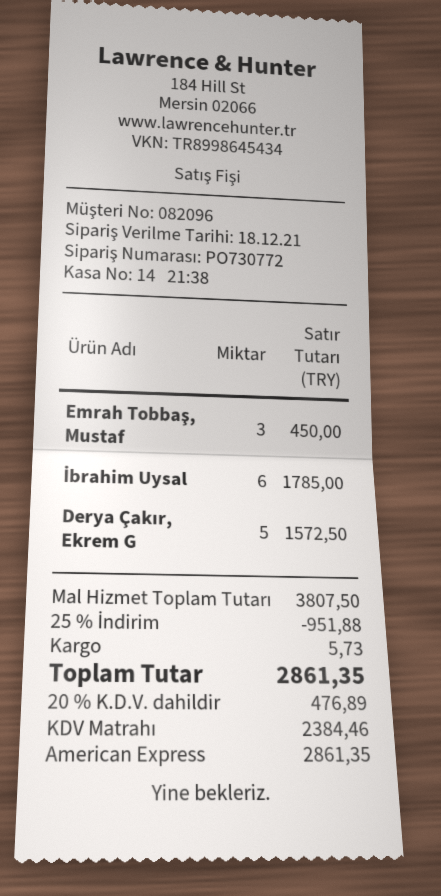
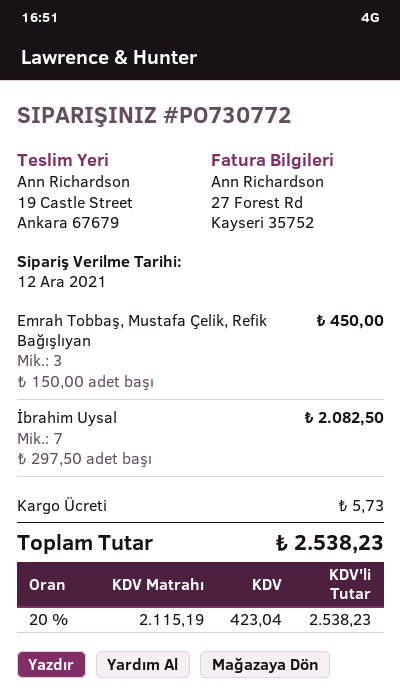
order date: 2021-12-18 -> 2021-12-12
İbrahim Uysal: 6 for 1785.00 -> 7 for 2082.50
Derya Çakır, Ekrem G: 5 for 1572.50 -> none
discount: 25% = 951.88 -> none
net: 2384.46 -> 2115.19
tax: 20% = 476.89 -> 20% = 423.04
total: 2861.35 -> 2538.23

